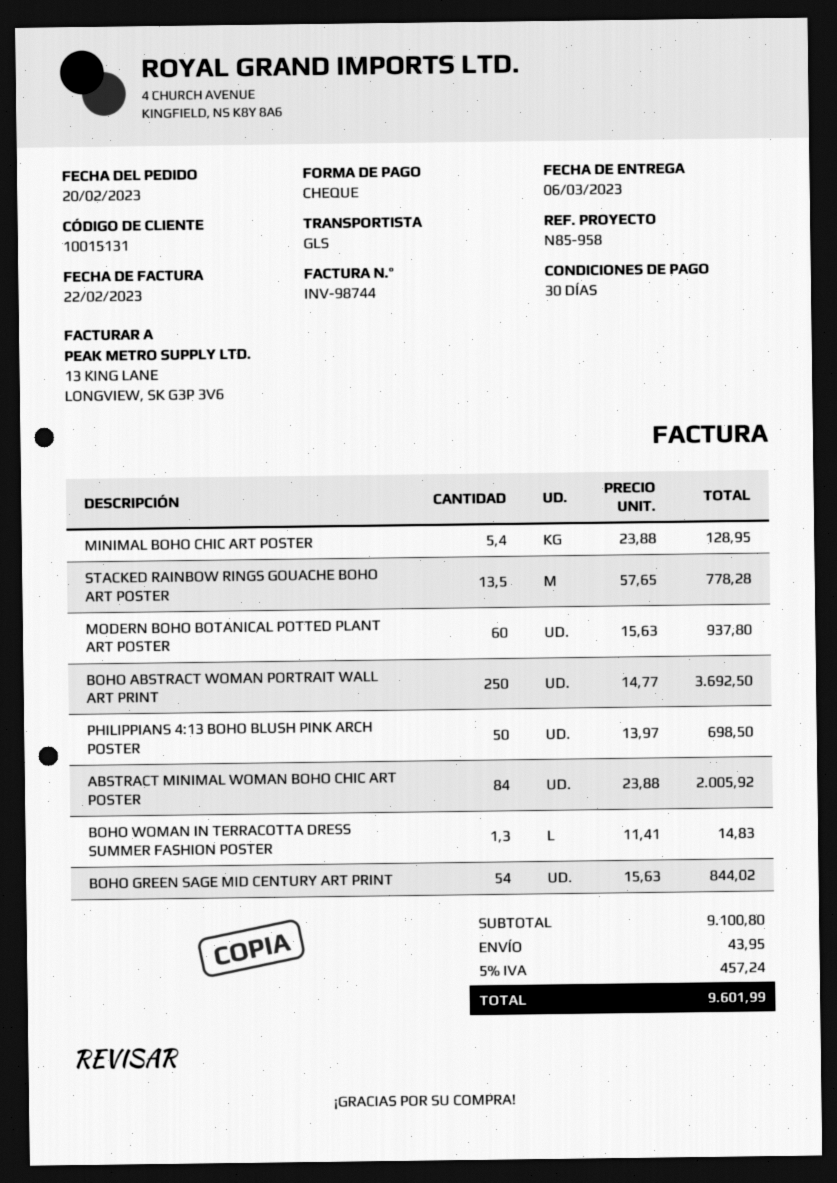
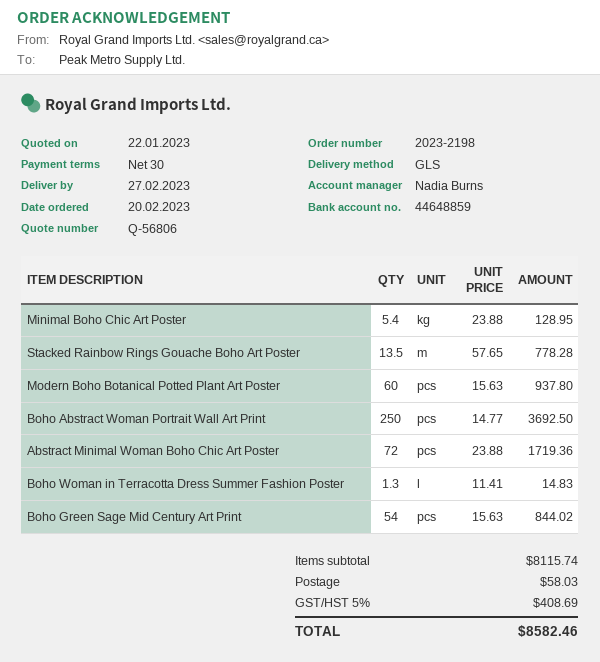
delivery date: 2023-03-06 -> 2023-02-27
PHILIPPIANS 4:13 BOHO BLUSH PINK ARCH POSTER: 50 x 13.97 = 698.50 -> none
ABSTRACT MINIMAL WOMAN BOHO CHIC ART POSTER: 84 x 23.88 = 2005.92 -> 72 x 23.88 = 1719.36
subtotal: 9100.80 -> 8115.74
shipping: 43.95 -> 58.03
tax: 5% = 457.24 -> 5% = 408.69
total: 9601.99 -> 8582.46

